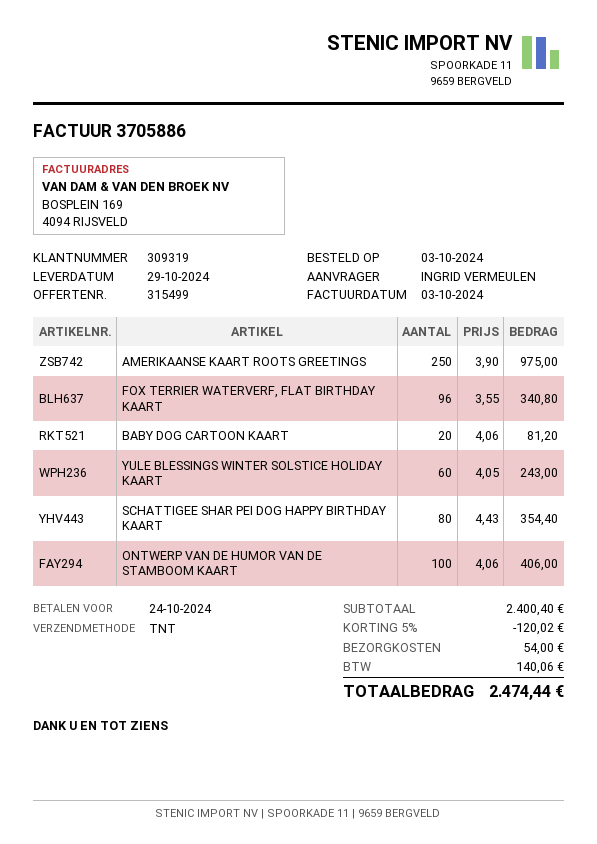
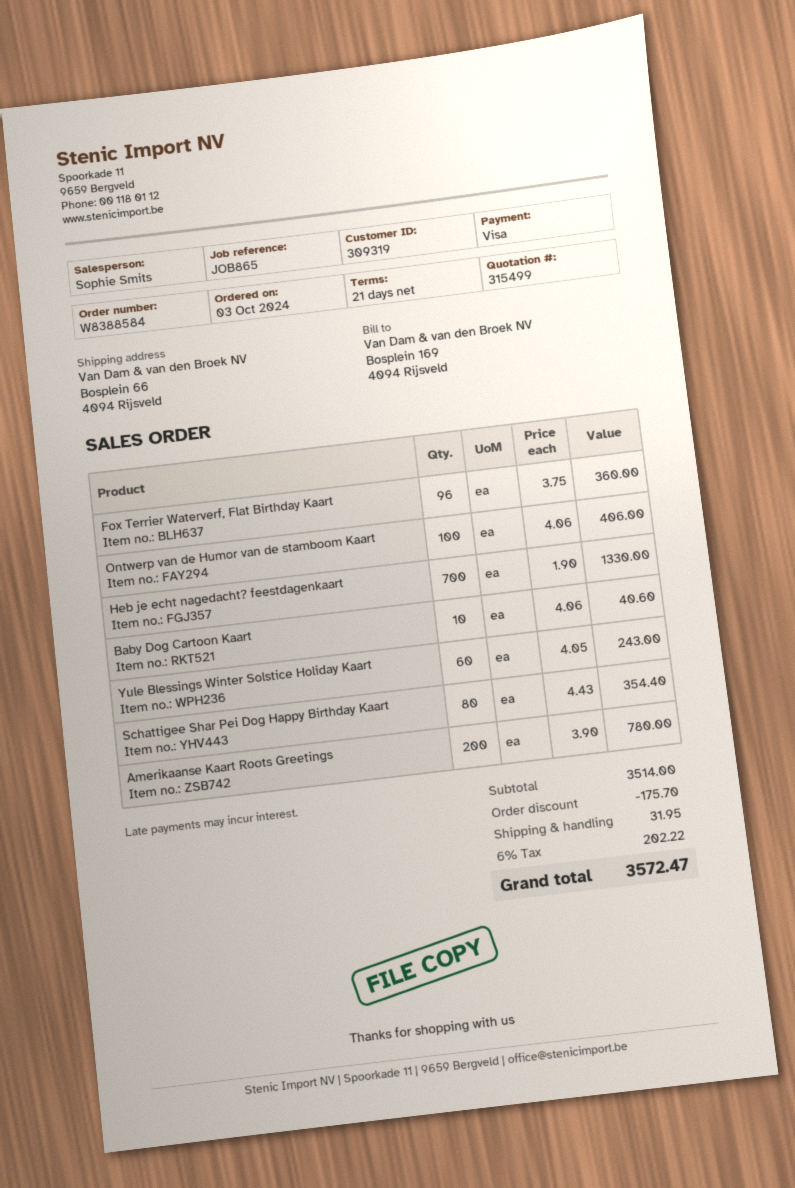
AMERIKAANSE KAART ROOTS GREETINGS: 250 x 3.90 = 975.00 -> 200 x 3.90 = 780.00
FOX TERRIER WATERVERF, FLAT BIRTHDAY KAART: 96 x 3.55 = 340.80 -> 96 x 3.75 = 360.00
BABY DOG CARTOON KAART: 20 x 4.06 = 81.20 -> 10 x 4.06 = 40.60
Heb je echt nagedacht? feestdagenkaart: none -> 700 x 1.90 = 1330.00
subtotal: 2400.40 -> 3514.00
discount: 120.02 -> 175.70
shipping: 54.00 -> 31.95
tax: 140.06 -> 202.22
total: 2474.44 -> 3572.47

